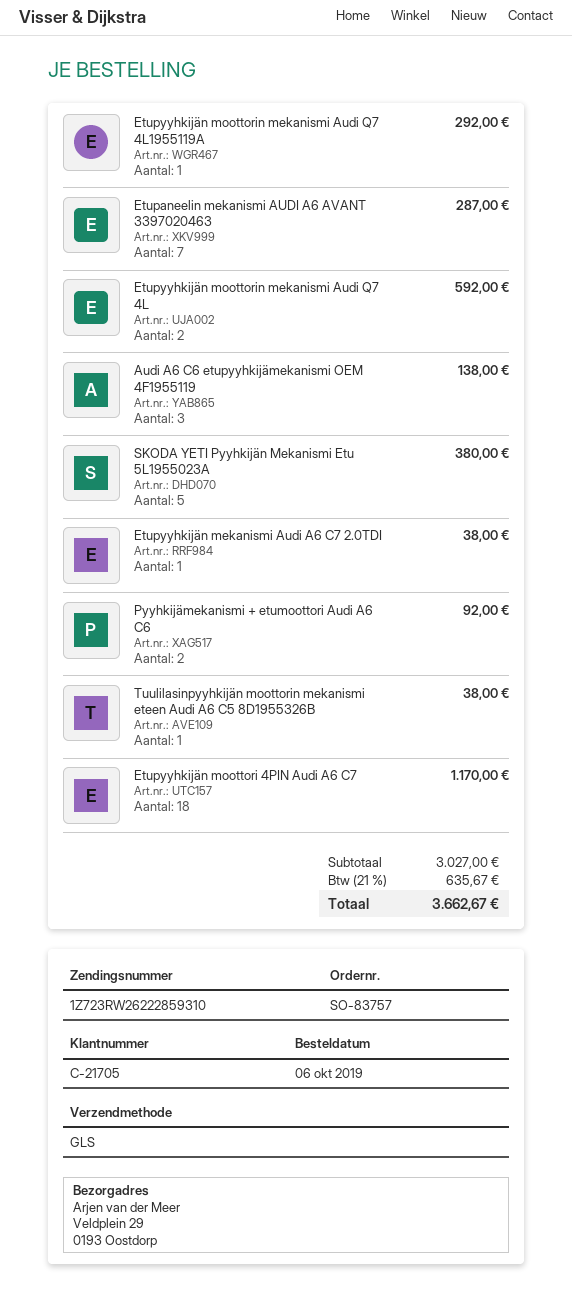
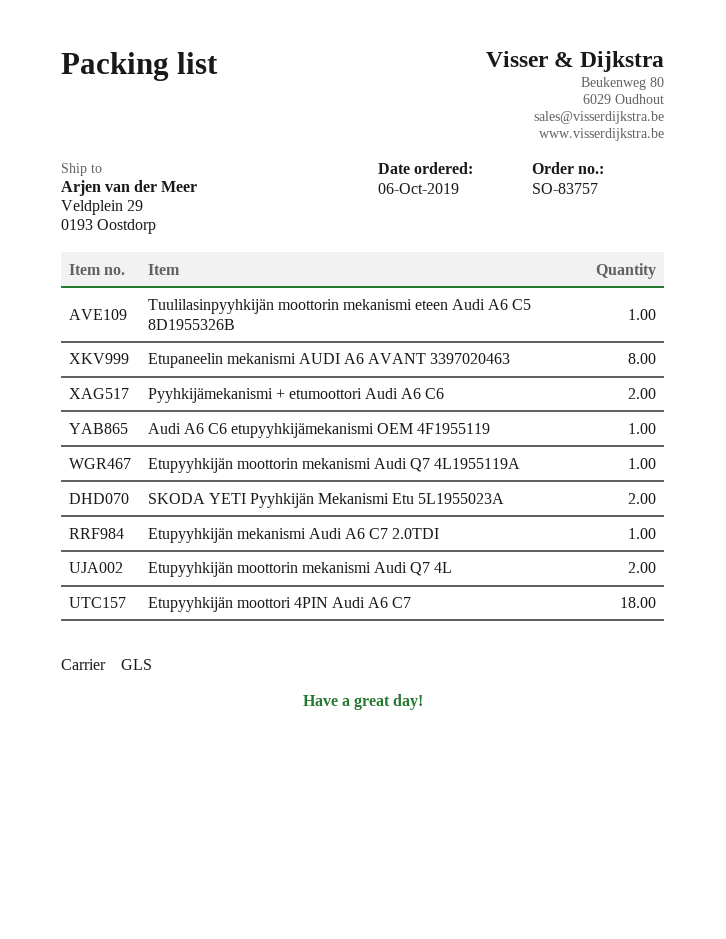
Etupaneelin mekanismi AUDI A6 AVANT 3397020463: 7 -> 8
Audi A6 C6 etupyyhkijämekanismi OEM 4F1955119: 3 -> 1
SKODA YETI Pyyhkijän Mekanismi Etu 5L1955023A: 5 -> 2

